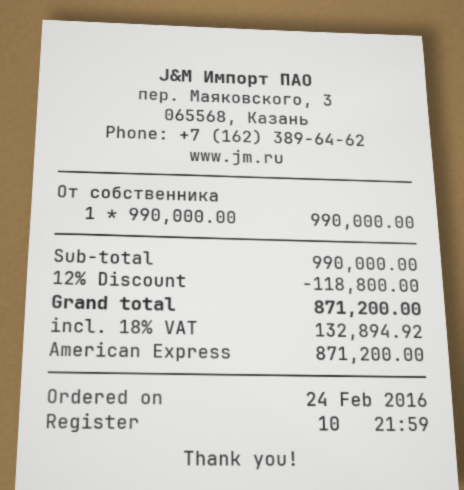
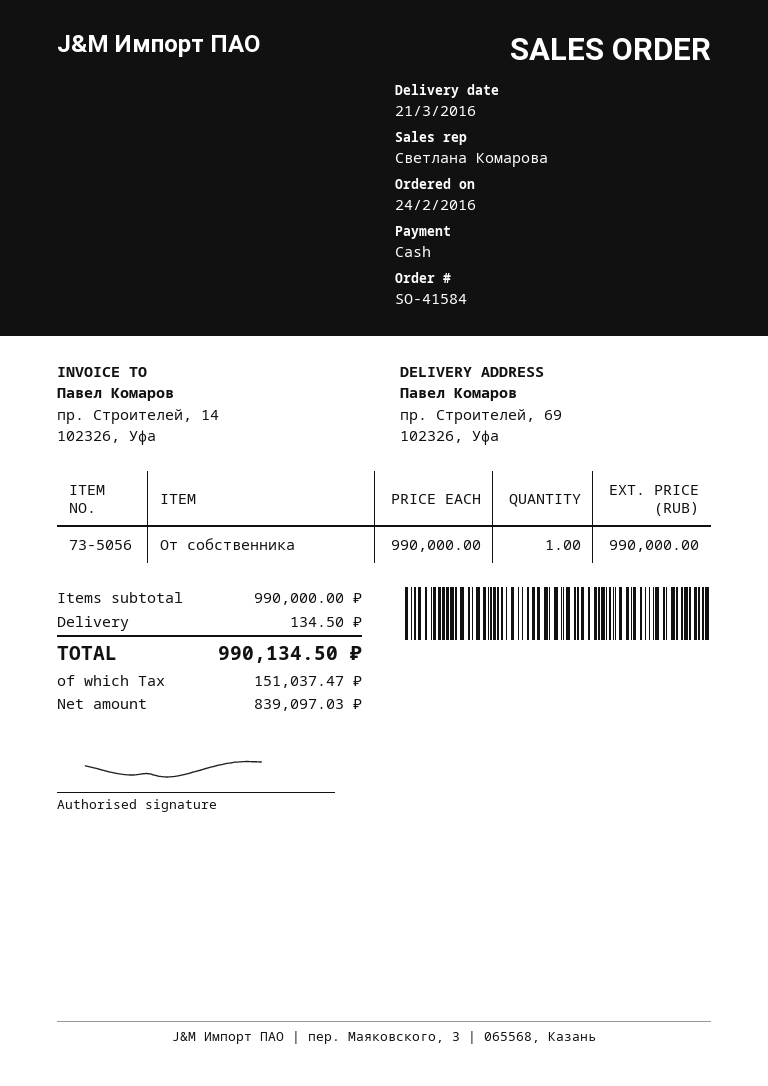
payment method: American Express -> cash
discount: 12% = 118800.00 -> none
shipping: none -> 134.50
tax: 132894.92 -> 151037.47
total: 871200.00 -> 990134.50

